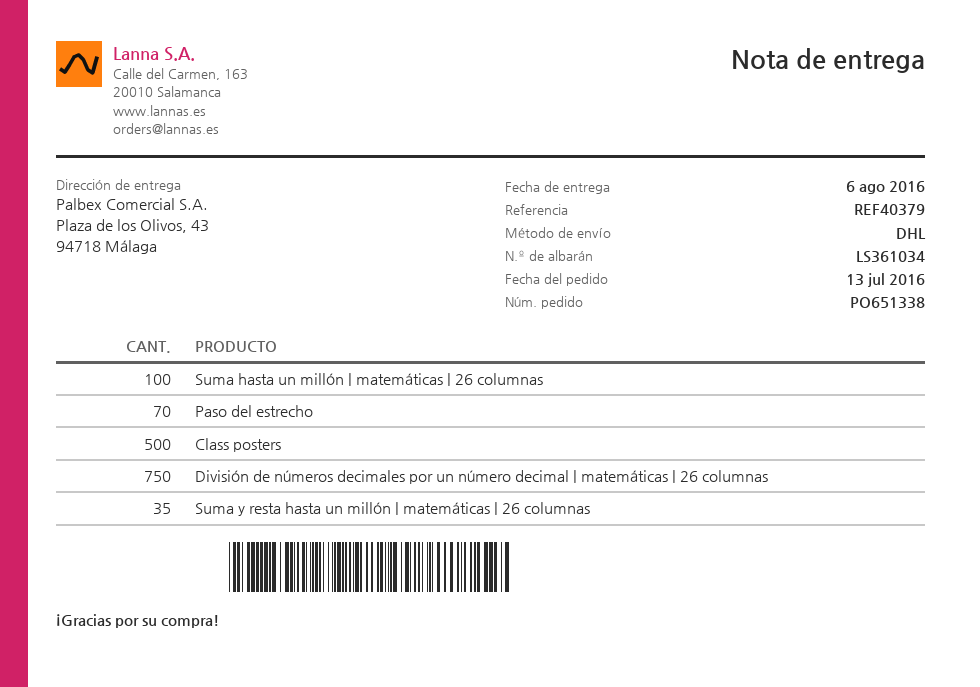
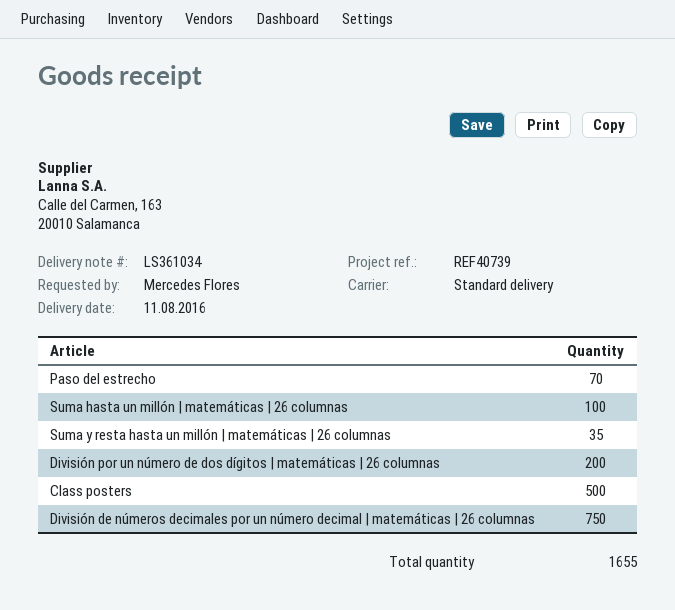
delivery date: 2016-08-06 -> 2016-08-11
reference: REF40379 -> REF40739
shipping method: DHL -> standard
División por un número de dos dígitos | matemáticas | 26 columnas: none -> 200

